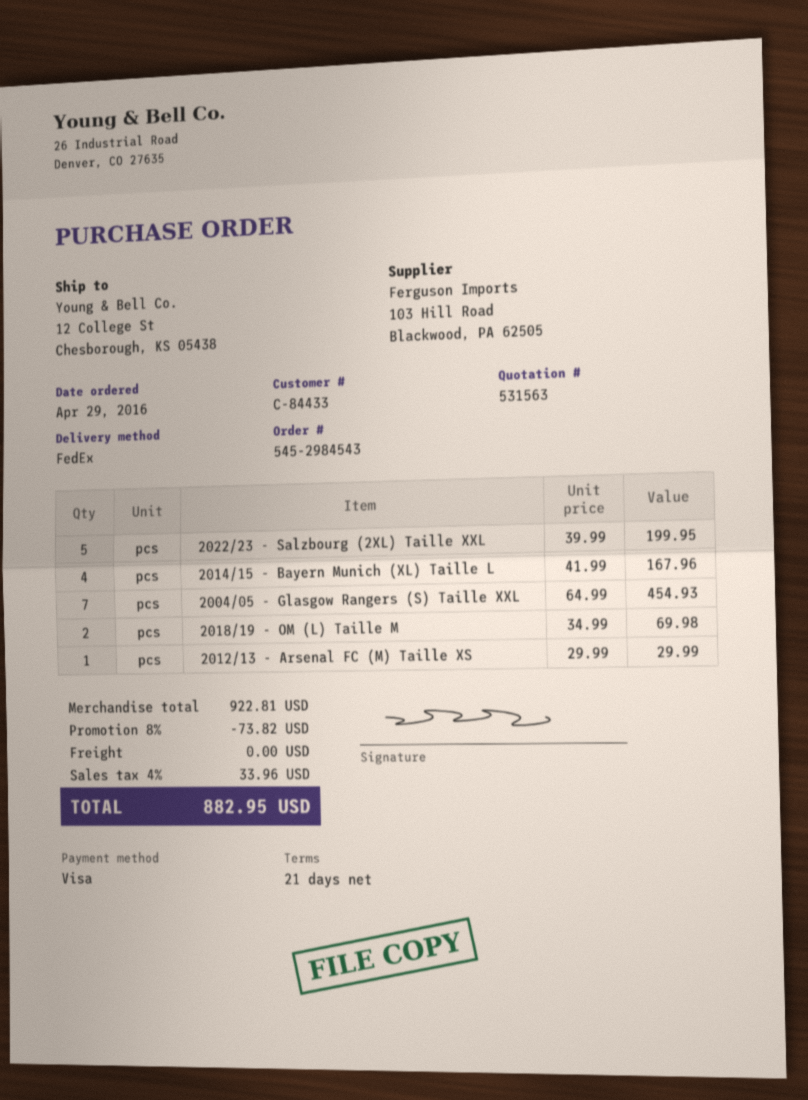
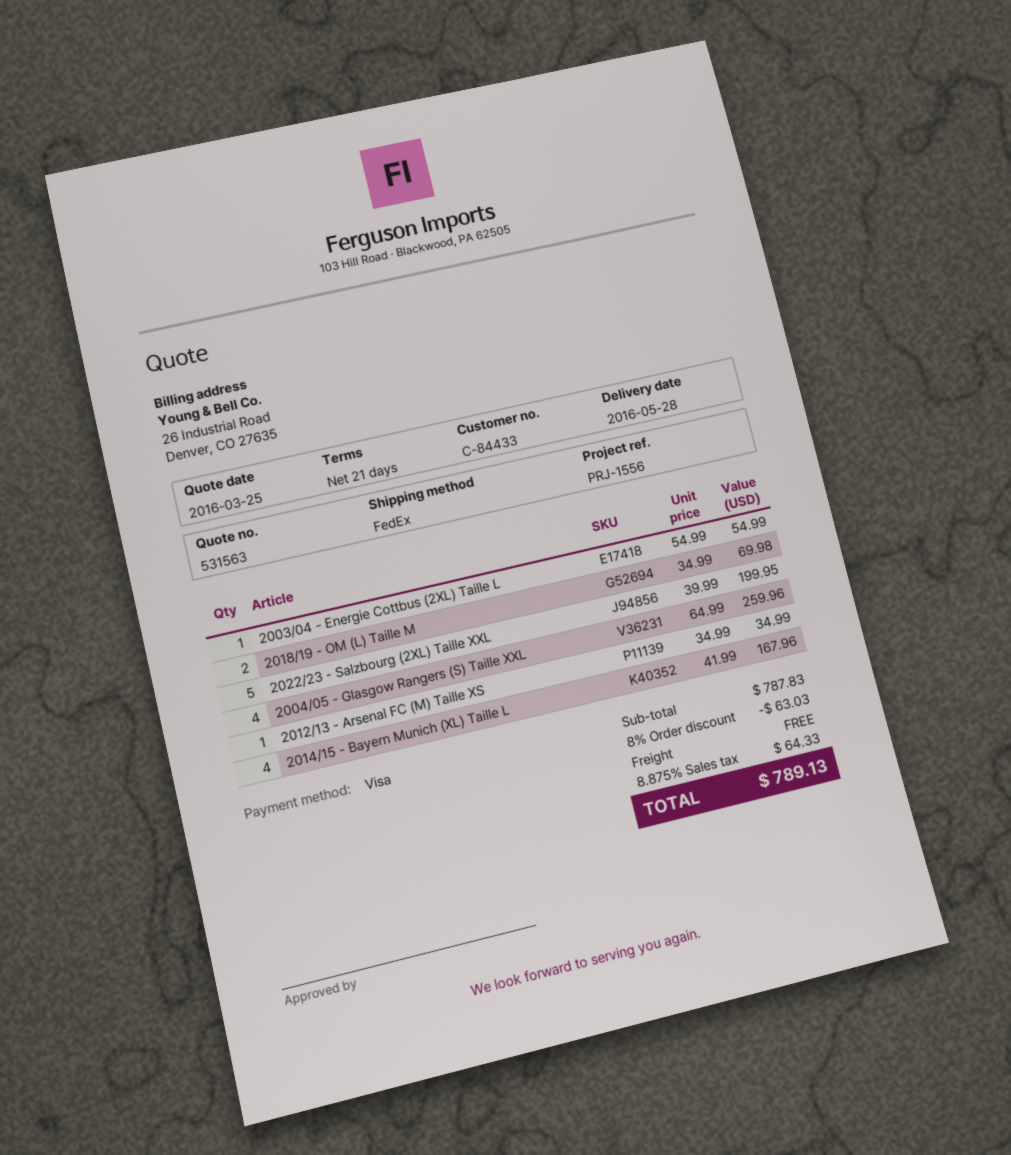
2004/05 - Glasgow Rangers (S) Taille XXL: 7 x 64.99 = 454.93 -> 4 x 64.99 = 259.96
2012/13 - Arsenal FC (M) Taille XS: 1 x 29.99 = 29.99 -> 1 x 34.99 = 34.99
2003/04 - Energie Cottbus (2XL) Taille L: none -> 1 x 54.99 = 54.99
subtotal: 922.81 -> 787.83
discount: 8% = 73.82 -> 8% = 63.03
tax: 4% = 33.96 -> 8.875% = 64.33
total: 882.95 -> 789.13

